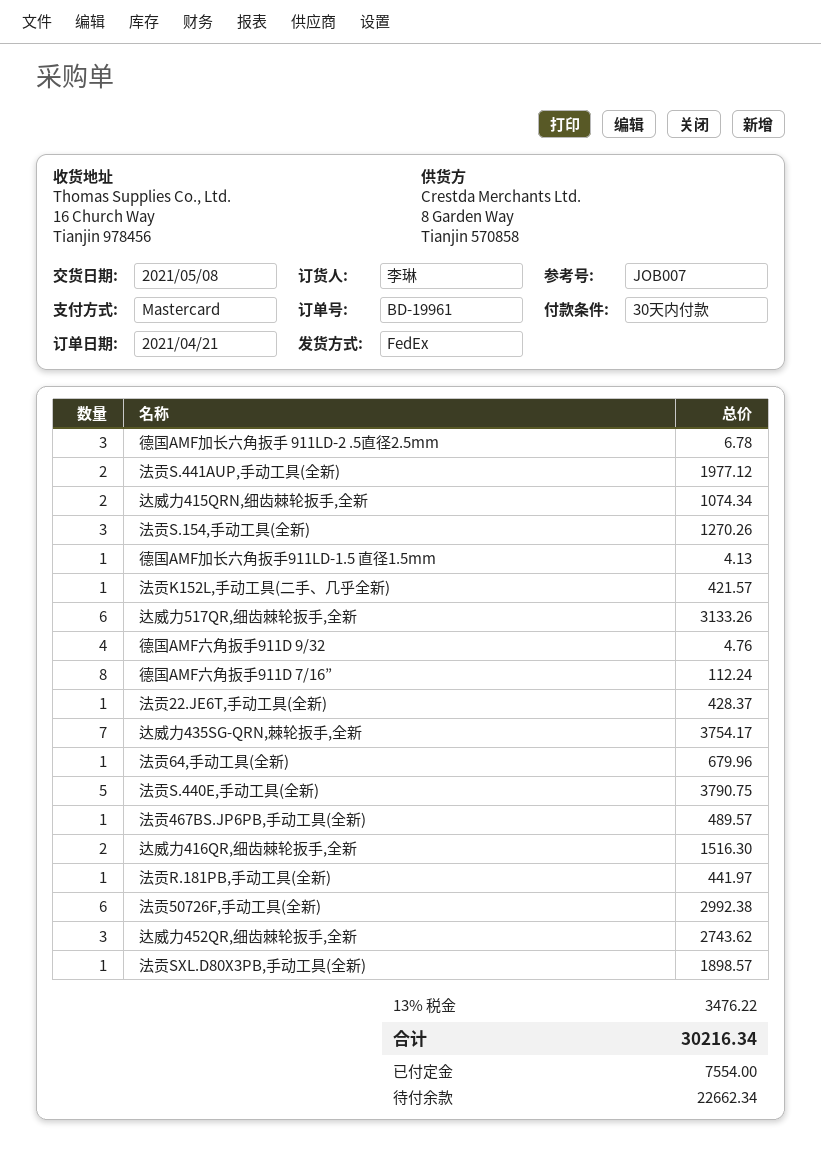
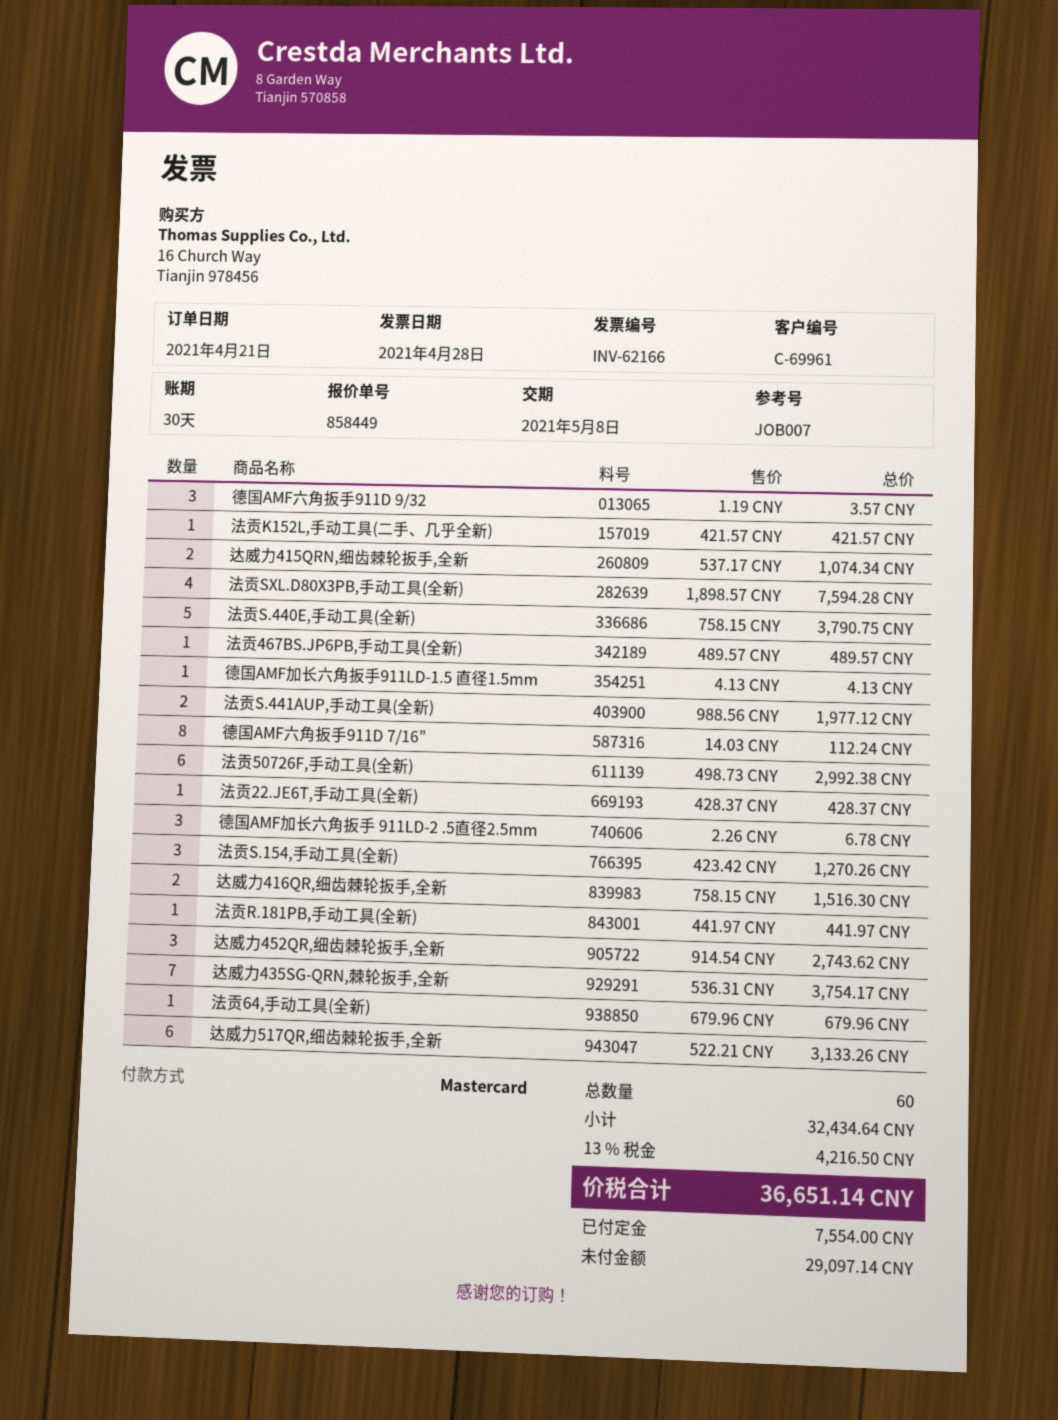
德国AMF六角扳手911D 9/32: 4 for 4.76 -> 3 for 3.57
法贡SXL.D80X3PB,手动工具(全新): 1 for 1898.57 -> 4 for 7594.28
tax: 13% = 3476.22 -> 13% = 4216.50
total: 30216.34 -> 36651.14
balance: 22662.34 -> 29097.14

